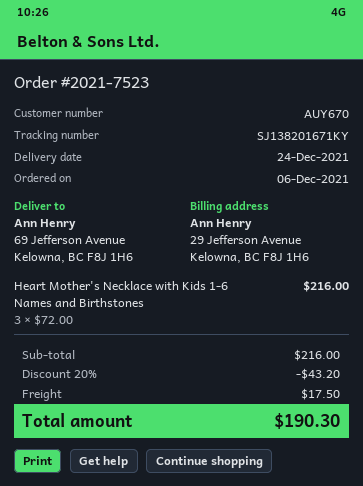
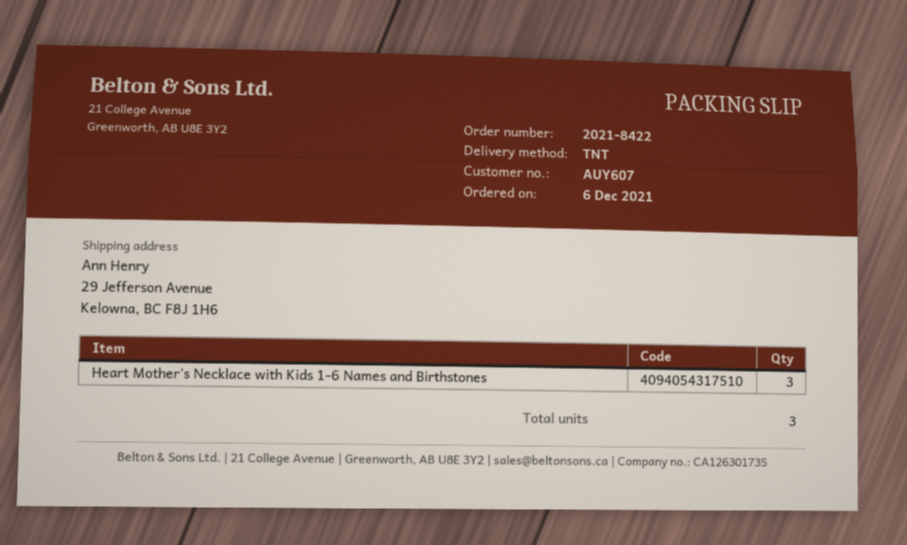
order number: 2021-7523 -> 2021-8422
customer number: AUY670 -> AUY607
ship to: 69 Jefferson Avenue, Kelowna, BC F8J 1H6 -> 29 Jefferson Avenue, Kelowna, BC F8J 1H6

